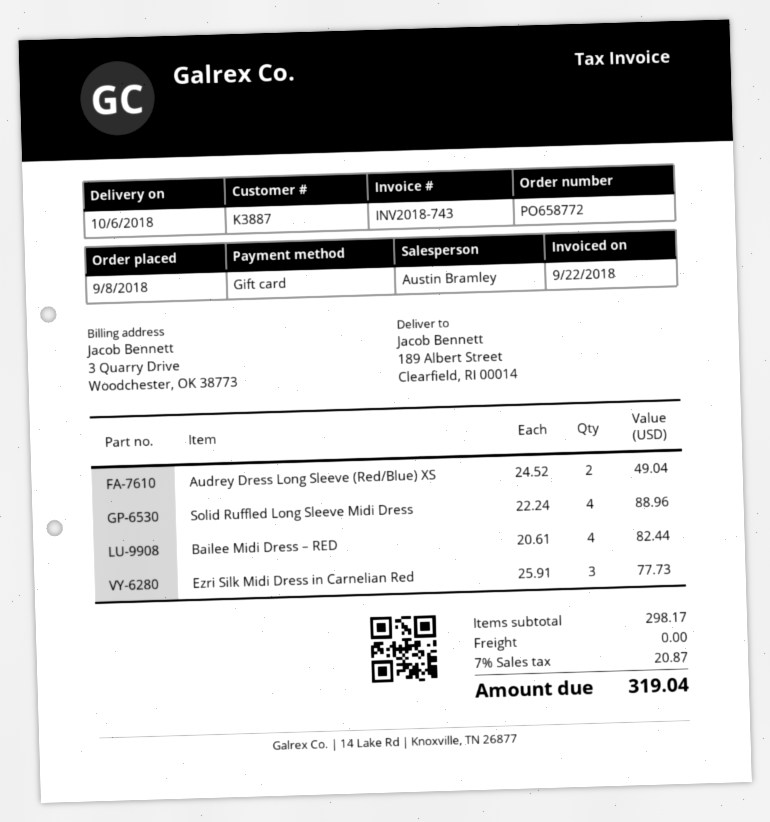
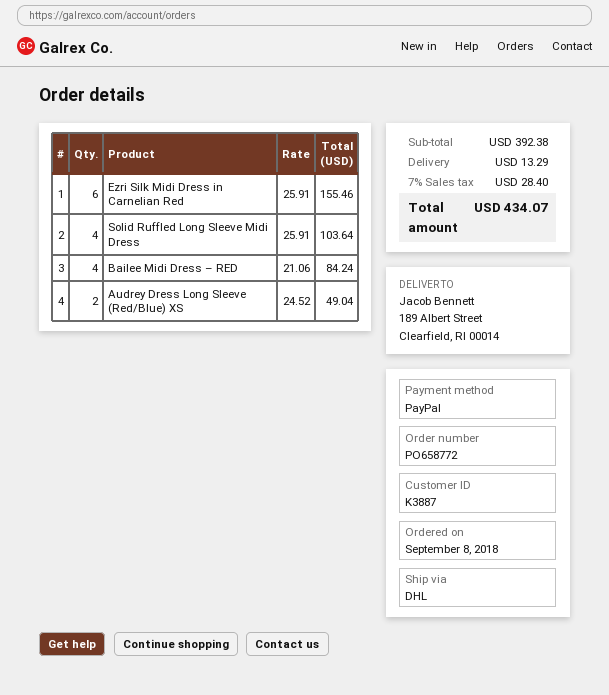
payment method: gift card -> PayPal
Solid Ruffled Long Sleeve Midi Dress: 4 x 22.24 = 88.96 -> 4 x 25.91 = 103.64
Bailee Midi Dress – RED: 4 x 20.61 = 82.44 -> 4 x 21.06 = 84.24
Ezri Silk Midi Dress in Carnelian Red: 3 x 25.91 = 77.73 -> 6 x 25.91 = 155.46
subtotal: 298.17 -> 392.38
shipping: 0.00 -> 13.29
tax: 7% = 20.87 -> 7% = 28.40
total: 319.04 -> 434.07

